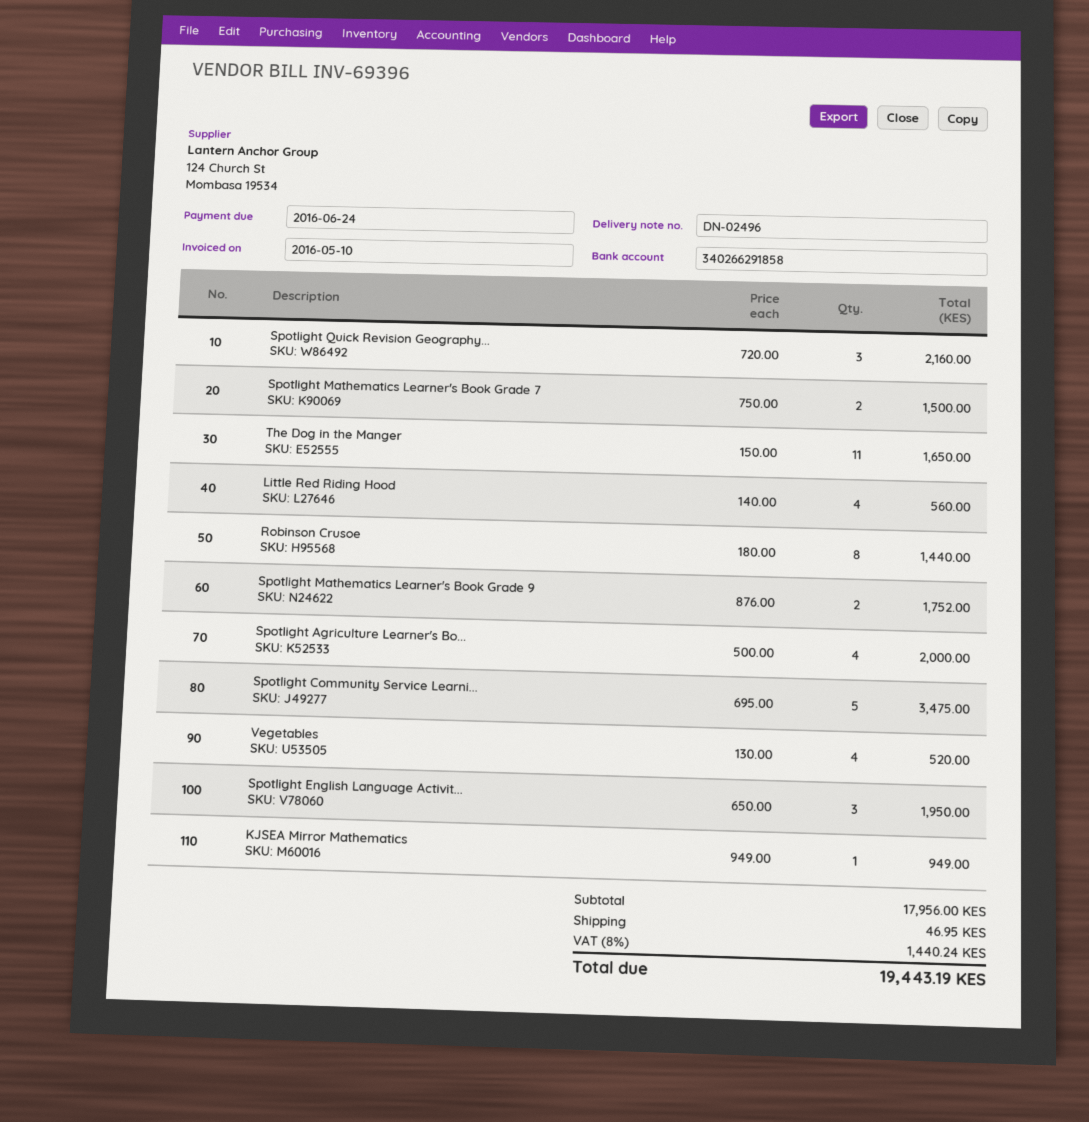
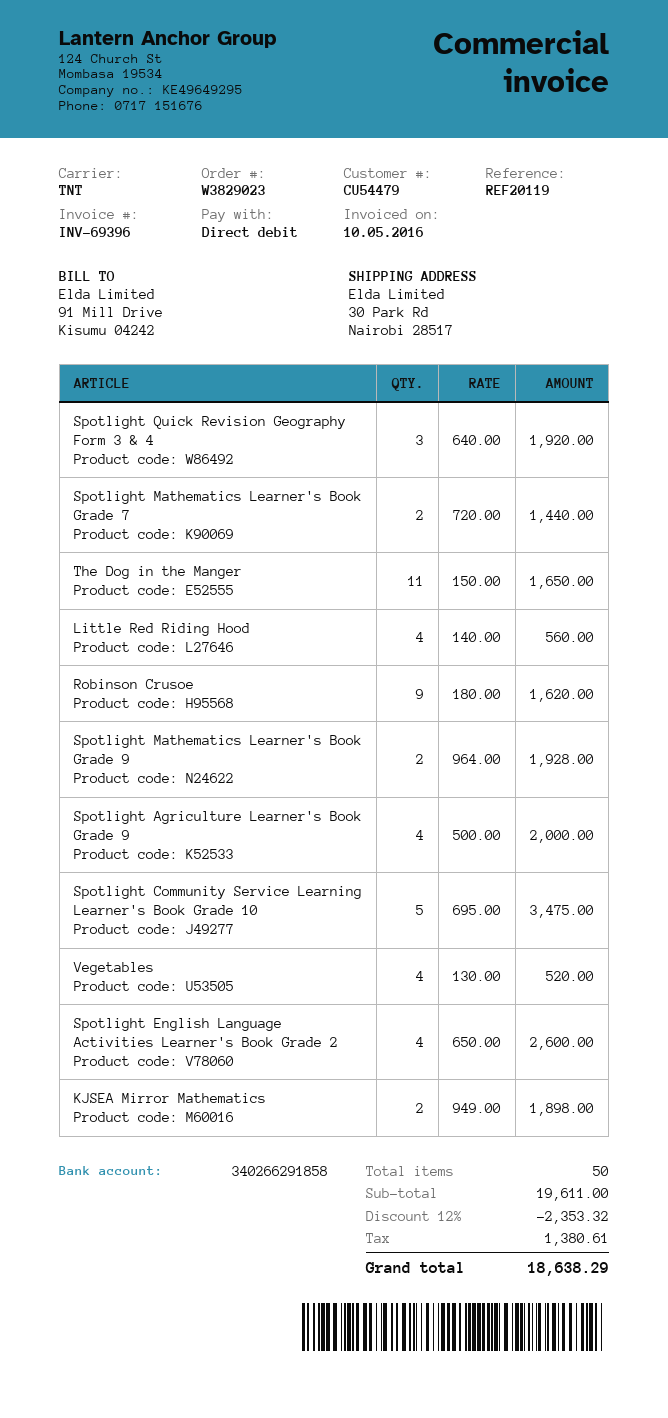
Spotlight Quick Revision Geography...: 3 x 720.00 = 2160.00 -> 3 x 640.00 = 1920.00
Spotlight Mathematics Learner's Book Grade 7: 2 x 750.00 = 1500.00 -> 2 x 720.00 = 1440.00
Robinson Crusoe: 8 x 180.00 = 1440.00 -> 9 x 180.00 = 1620.00
Spotlight Mathematics Learner's Book Grade 9: 2 x 876.00 = 1752.00 -> 2 x 964.00 = 1928.00
Spotlight English Language Activit...: 3 x 650.00 = 1950.00 -> 4 x 650.00 = 2600.00
KJSEA Mirror Mathematics: 1 x 949.00 = 949.00 -> 2 x 949.00 = 1898.00
subtotal: 17956.00 -> 19611.00
discount: none -> 12% = 2353.32
shipping: 46.95 -> none
tax: 1440.24 -> 1380.61
total: 19443.19 -> 18638.29

